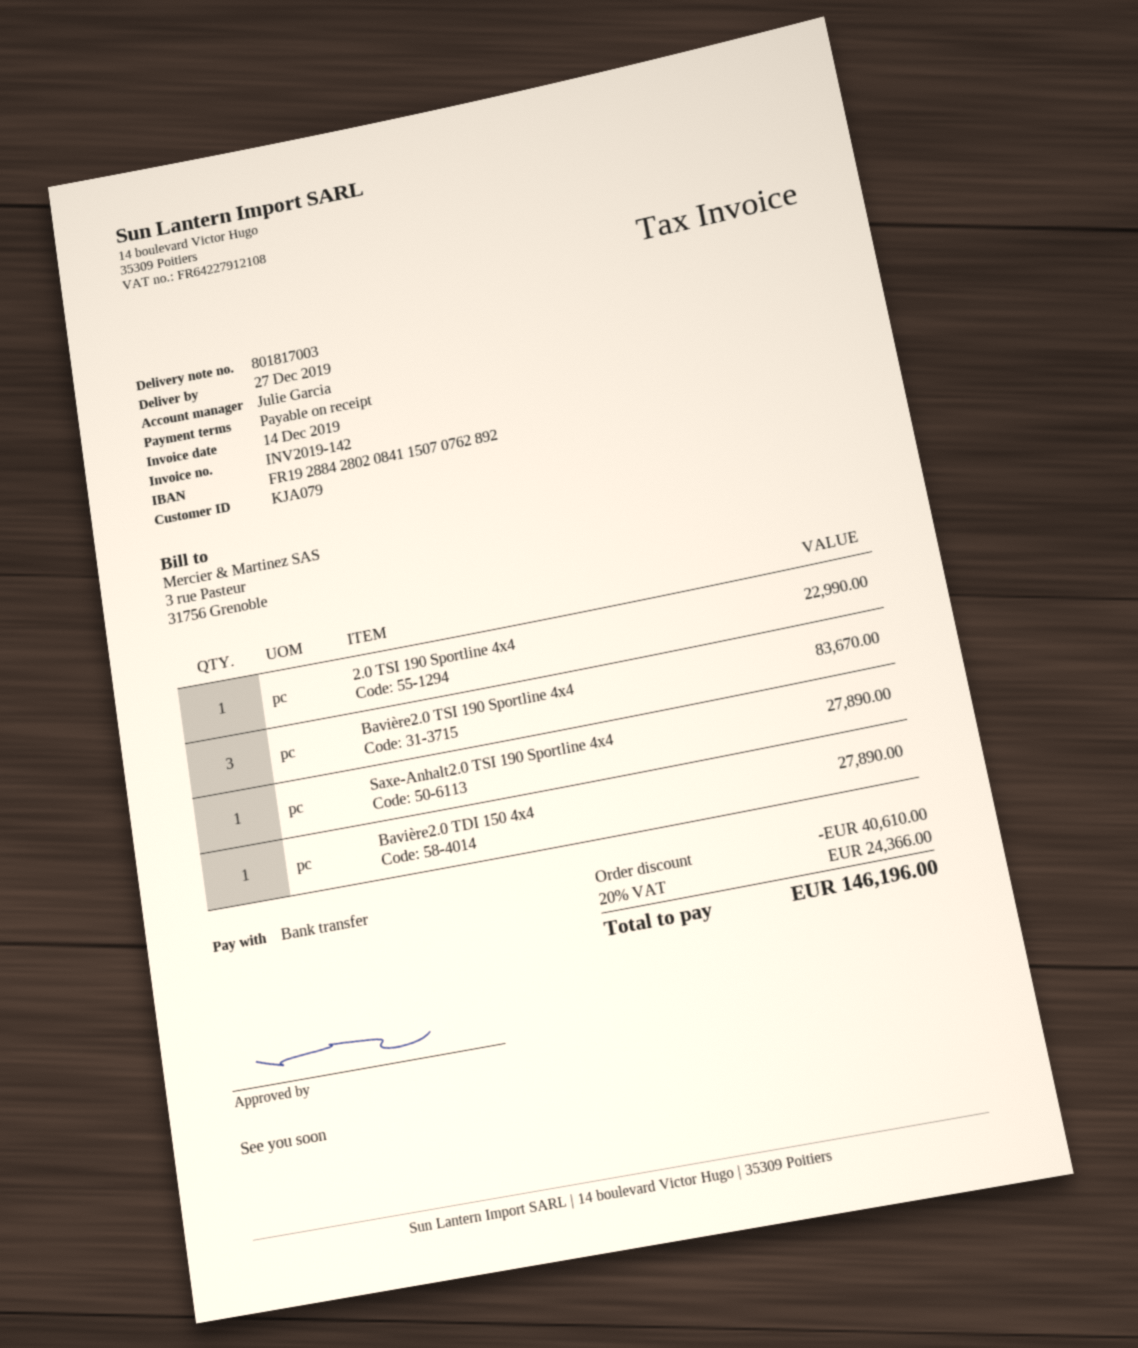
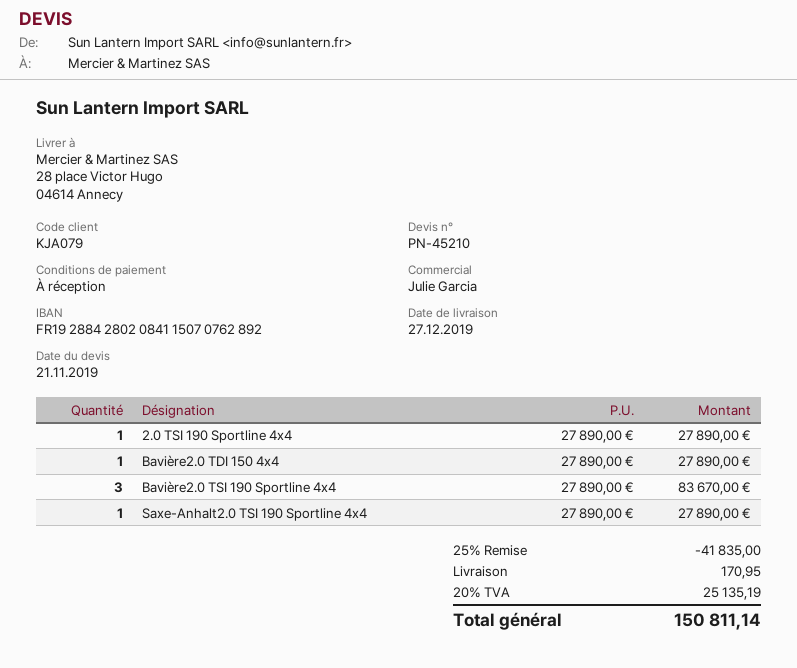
2.0 TSI 190 Sportline 4x4: 1 for 22990.00 -> 1 for 27890.00
discount: 40610.00 -> 41835.00
shipping: none -> 170.95
tax: 20% = 24366.00 -> 20% = 25135.19
total: 146196.00 -> 150811.14

